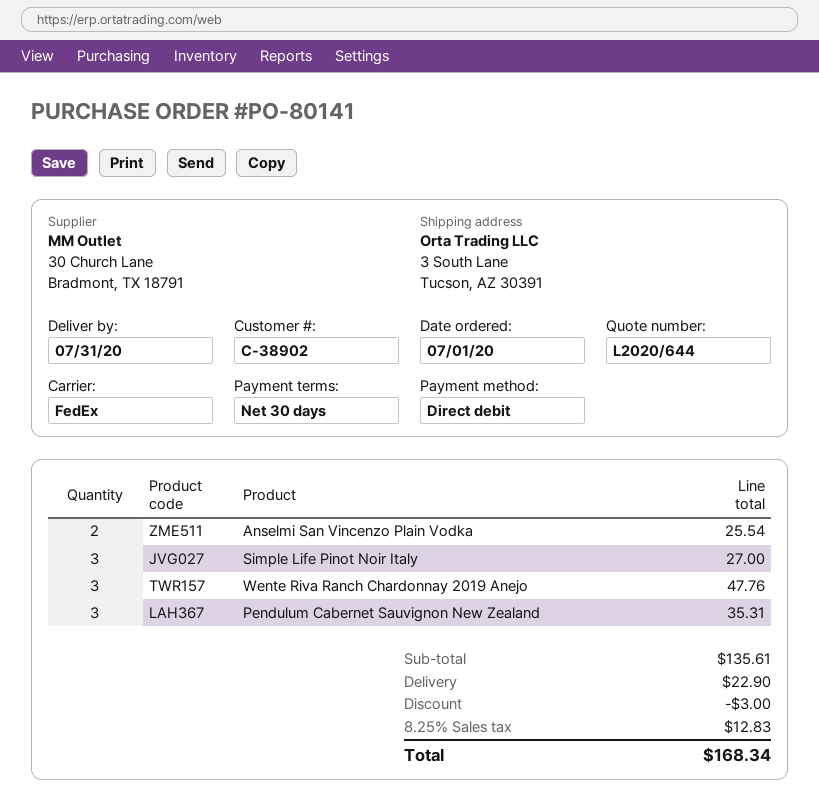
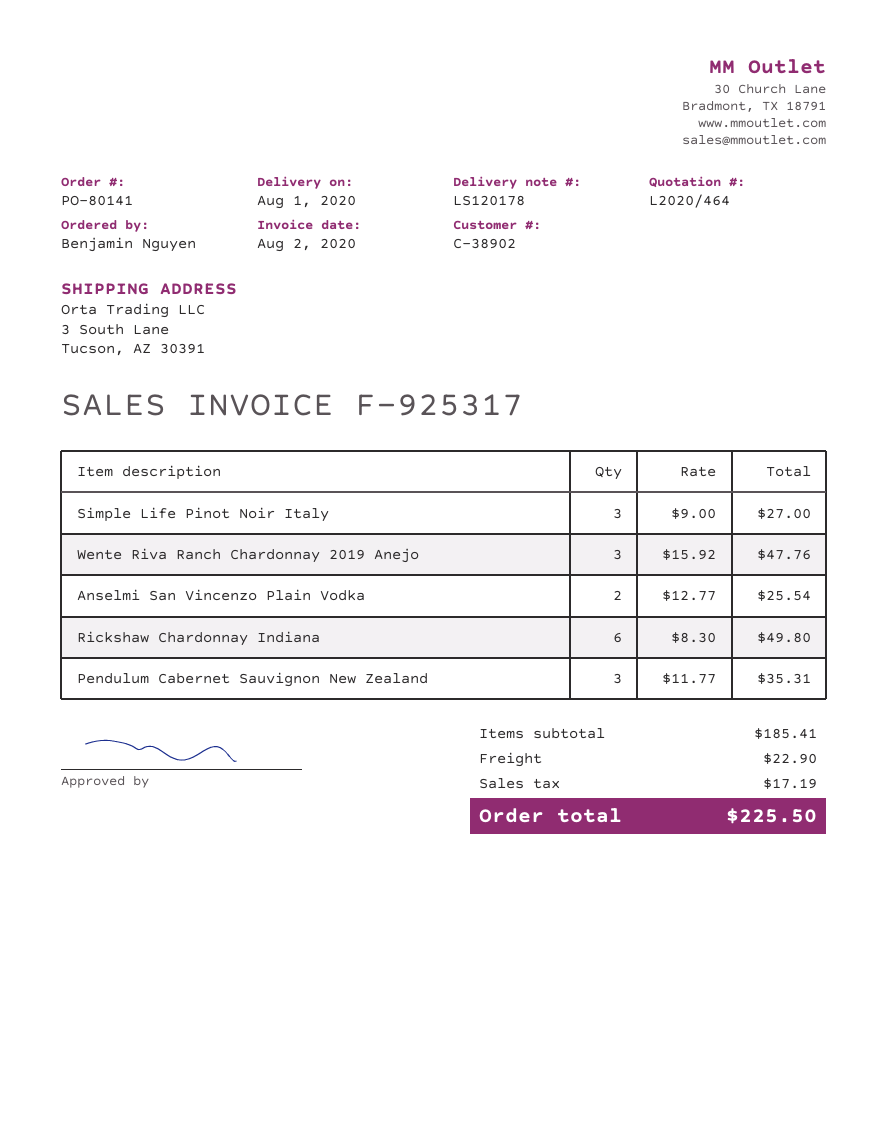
quote number: L2020/644 -> L2020/464
delivery date: 2020-07-31 -> 2020-08-01
Rickshaw Chardonnay Indiana: none -> 6 for 49.80
subtotal: 135.61 -> 185.41
discount: 3.00 -> none
tax: 12.83 -> 17.19
total: 168.34 -> 225.50

